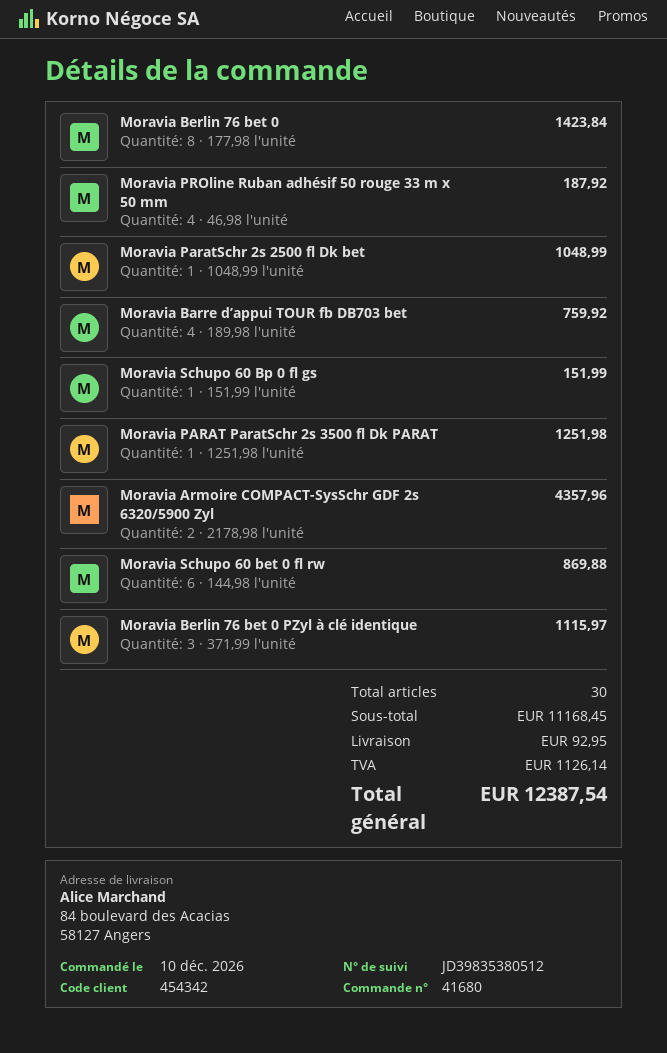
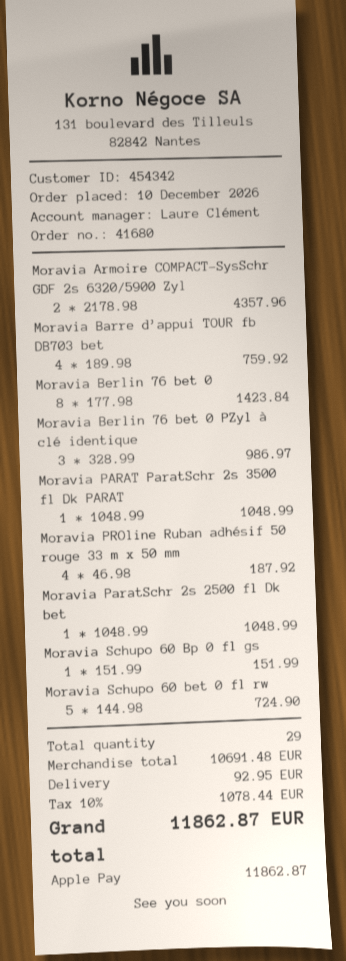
Moravia PARAT ParatSchr 2s 3500 fl Dk PARAT: 1 x 1251.98 = 1251.98 -> 1 x 1048.99 = 1048.99
Moravia Schupo 60 bet 0 fl rw: 6 x 144.98 = 869.88 -> 5 x 144.98 = 724.90
Moravia Berlin 76 bet 0 PZyl à clé identique: 3 x 371.99 = 1115.97 -> 3 x 328.99 = 986.97
total quantity: 30 -> 29
subtotal: 11168.45 -> 10691.48
tax: 1126.14 -> 1078.44
total: 12387.54 -> 11862.87

